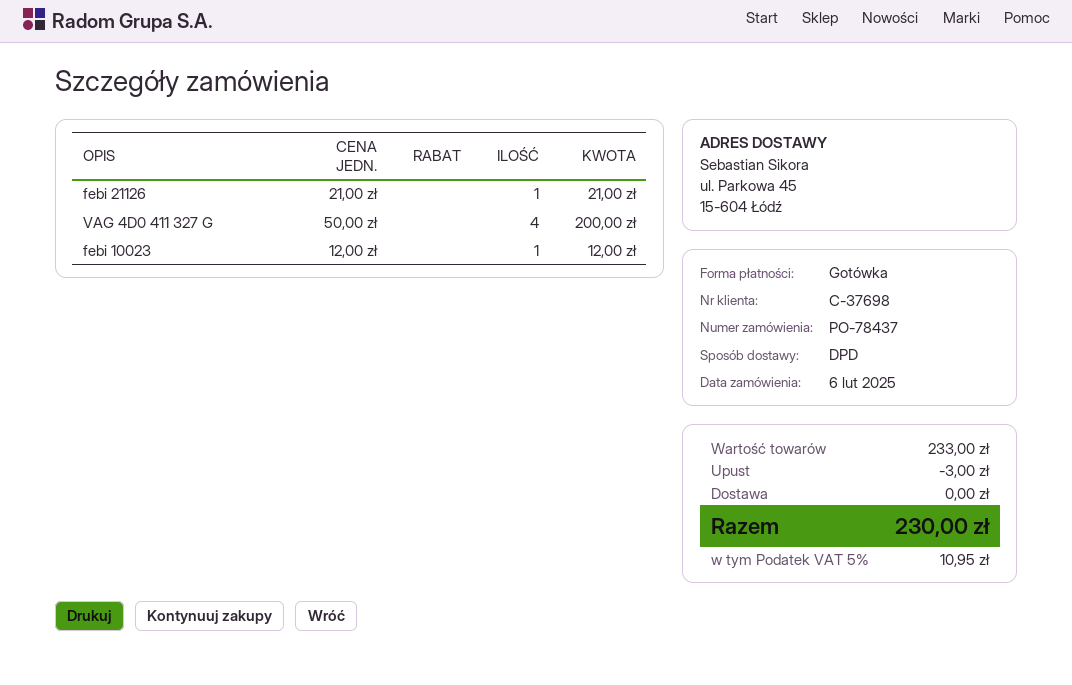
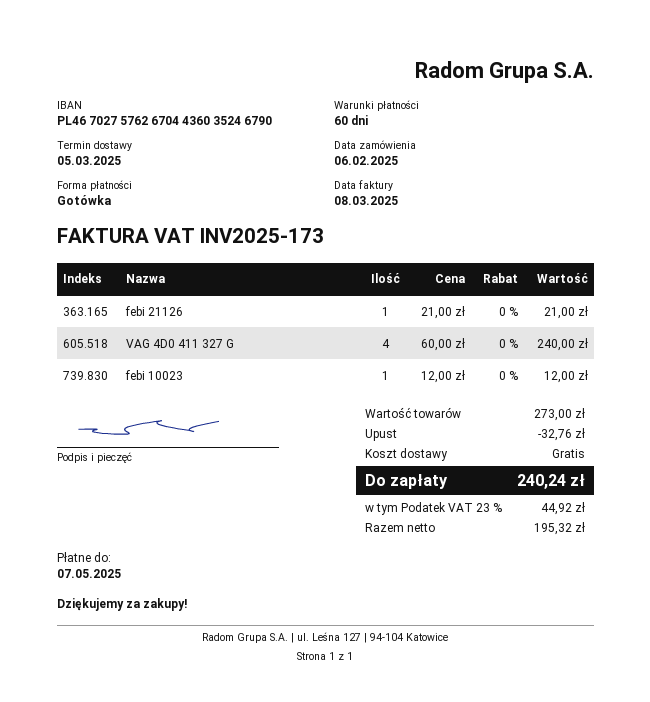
VAG 4D0 411 327 G: 4 x 50.00 = 200.00 -> 4 x 60.00 = 240.00
subtotal: 233.00 -> 273.00
discount: 3.00 -> 32.76
tax: 5% = 10.95 -> 23% = 44.92
total: 230.00 -> 240.24

